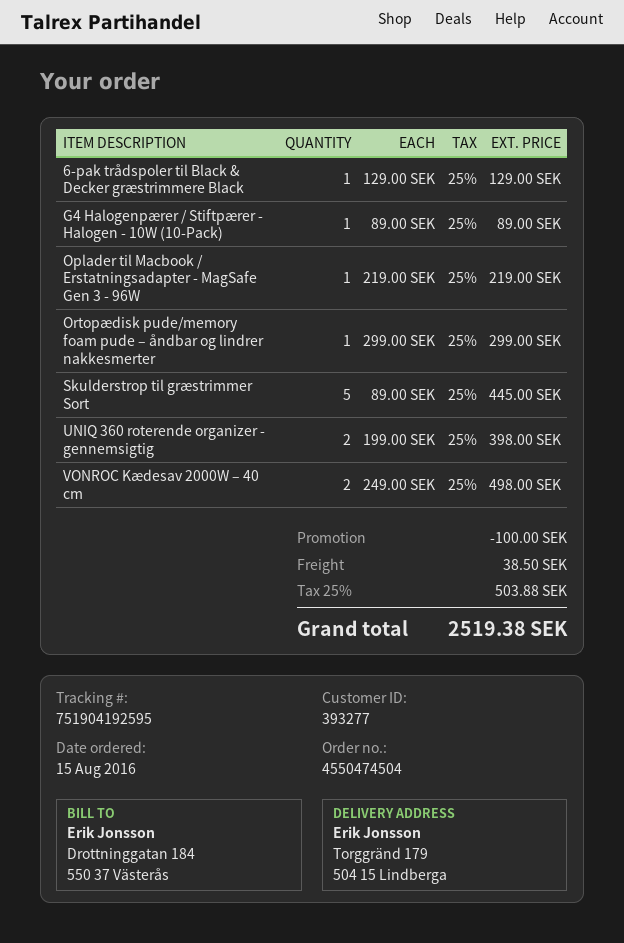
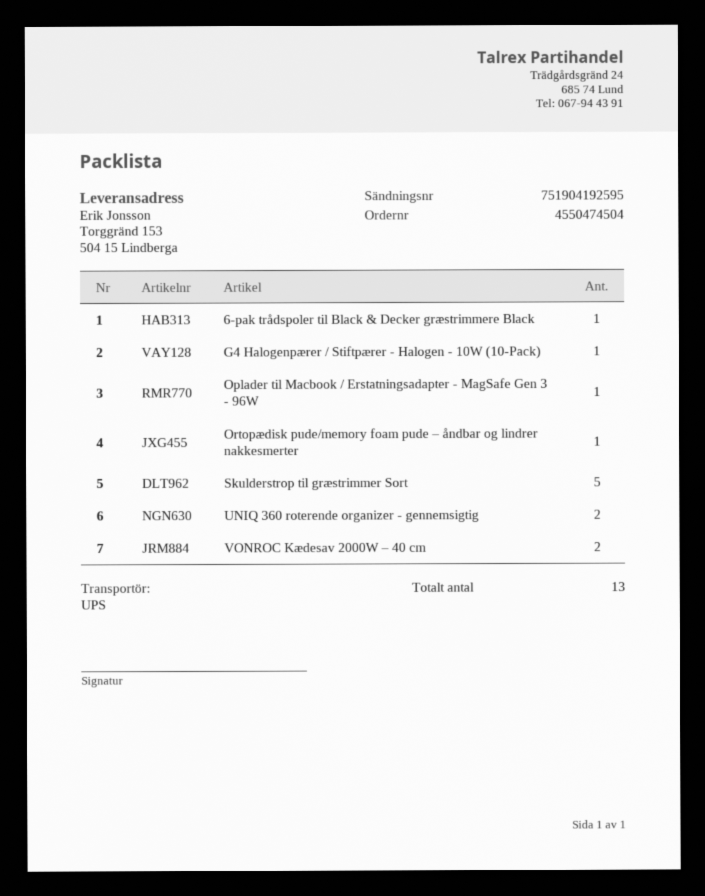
ship to: Torggränd 179, 504 15 Lindberga -> Torggränd 153, 504 15 Lindberga

